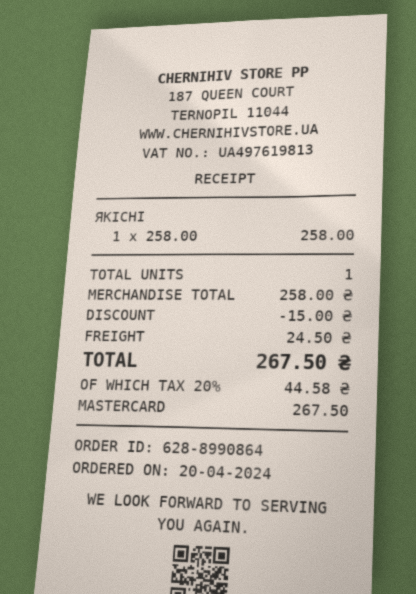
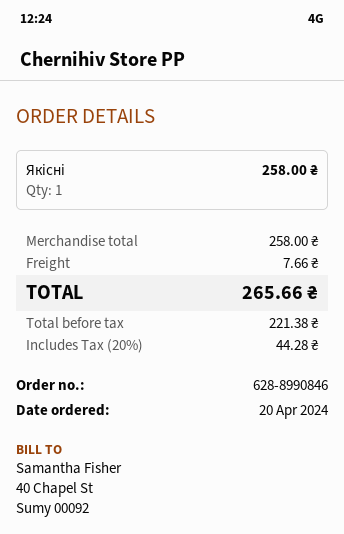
order number: 628-8990864 -> 628-8990846
discount: 15.00 -> none
shipping: 24.50 -> 7.66
tax: 20% = 44.58 -> 20% = 44.28
total: 267.50 -> 265.66

